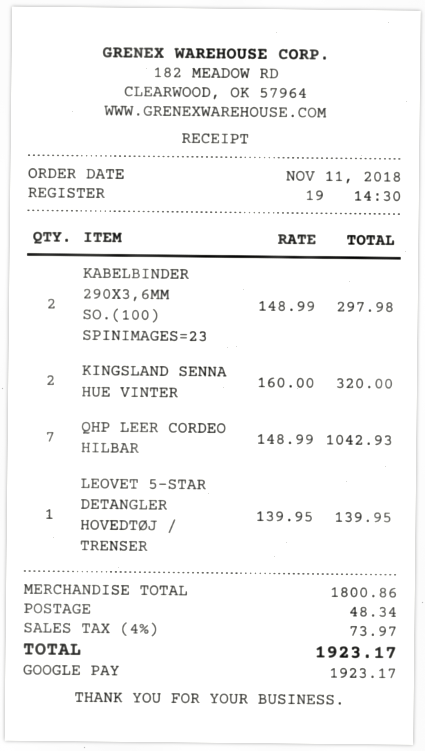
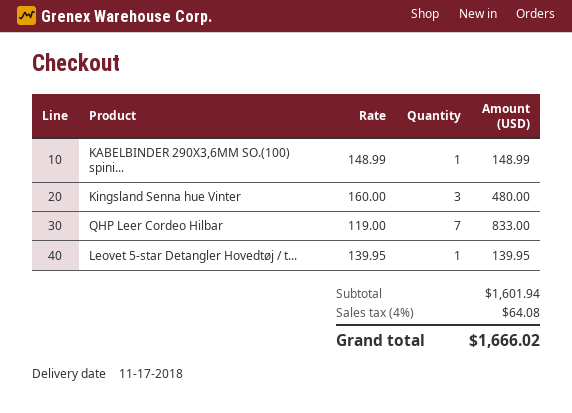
KABELBINDER 290X3,6MM SO.(100) SPINIMAGES=23: 2 x 148.99 = 297.98 -> 1 x 148.99 = 148.99
KINGSLAND SENNA HUE VINTER: 2 x 160.00 = 320.00 -> 3 x 160.00 = 480.00
QHP LEER CORDEO HILBAR: 7 x 148.99 = 1042.93 -> 7 x 119.00 = 833.00
subtotal: 1800.86 -> 1601.94
shipping: 48.34 -> none
tax: 4% = 73.97 -> 4% = 64.08
total: 1923.17 -> 1666.02

